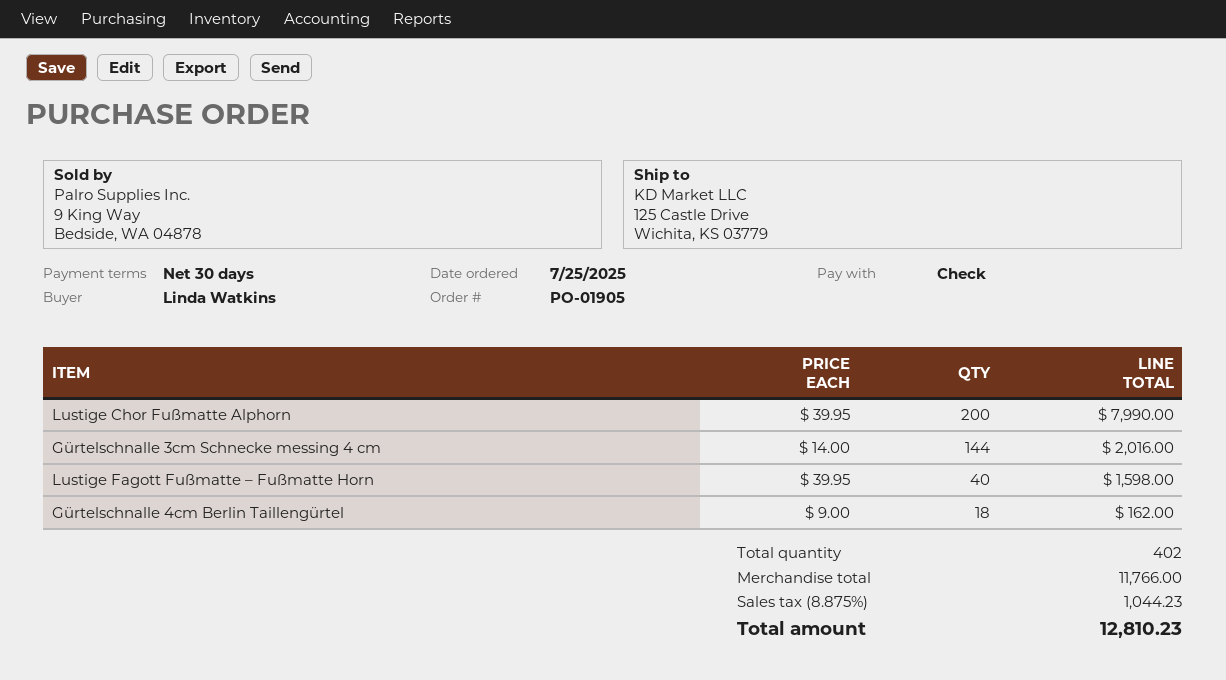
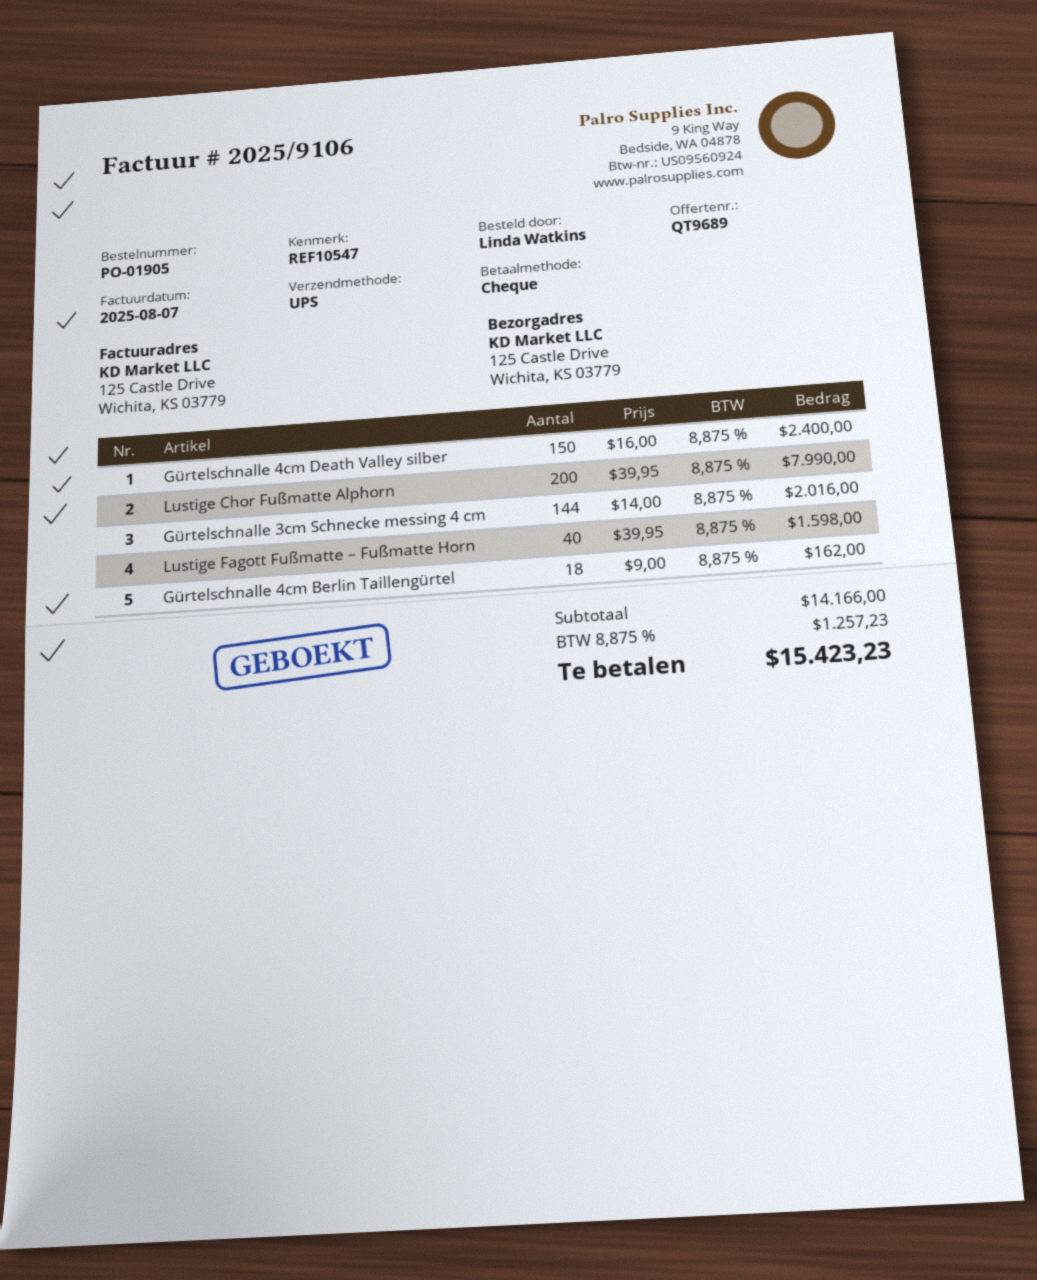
Gürtelschnalle 4cm Death Valley silber: none -> 150 x 16.00 = 2400.00
subtotal: 11766.00 -> 14166.00
tax: 8.875% = 1044.23 -> 8.875% = 1257.23
total: 12810.23 -> 15423.23

